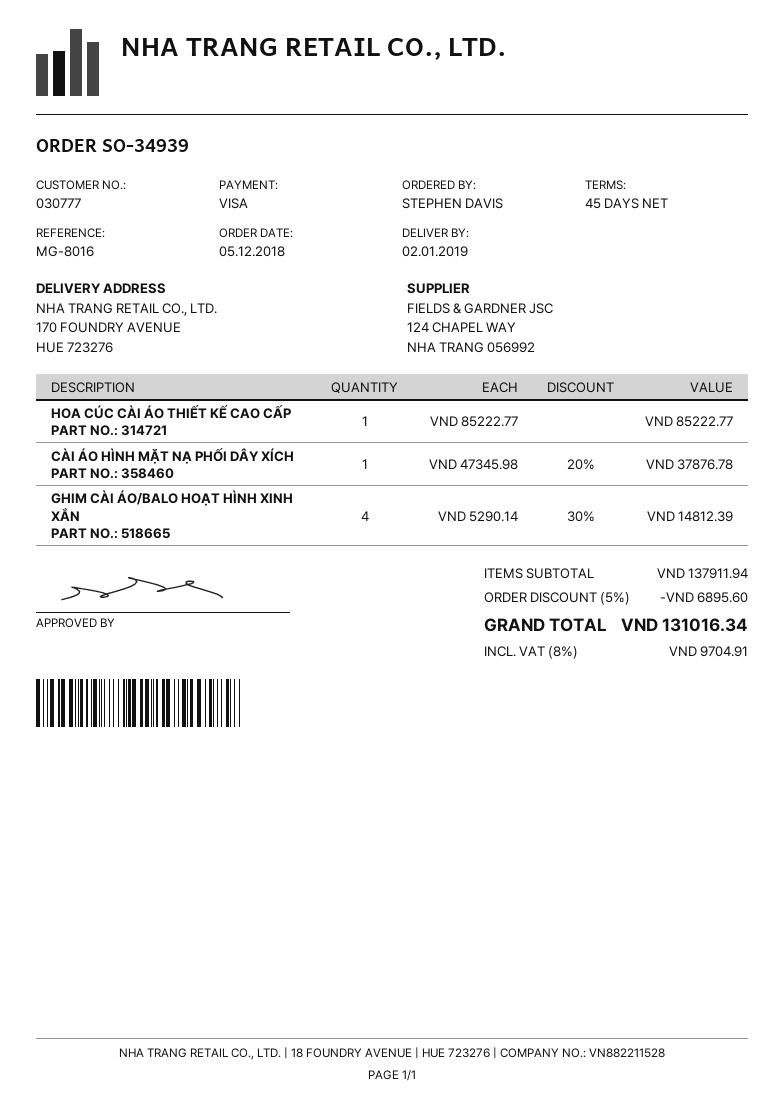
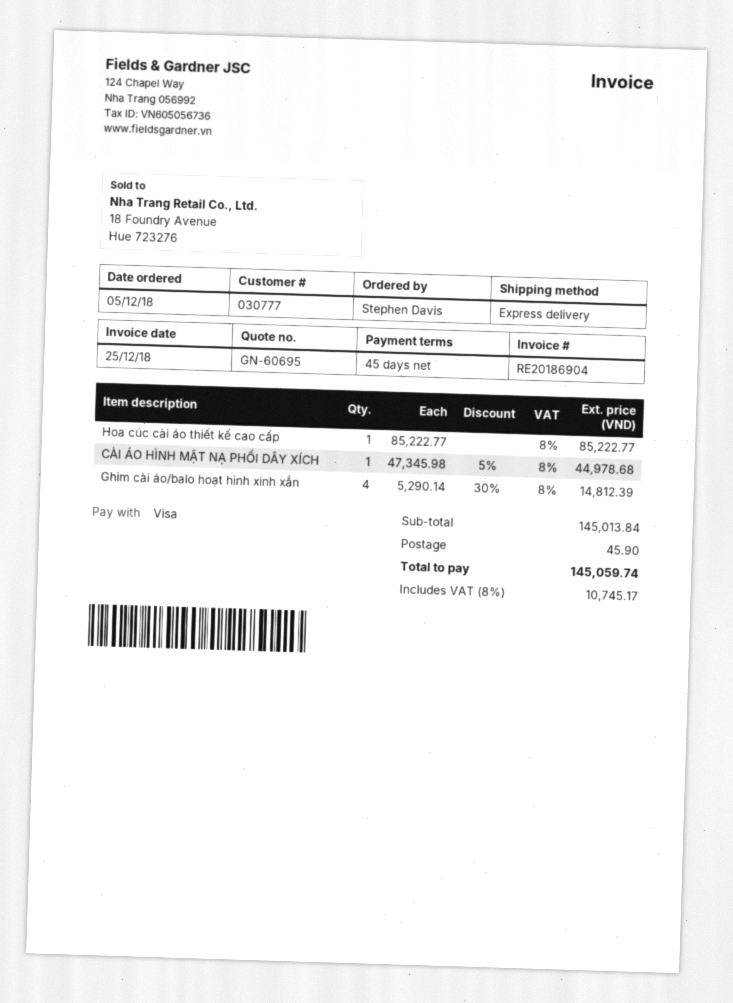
CÀI ÁO HÌNH MẶT NẠ PHỐI DÂY XÍCH: 1 x 47345.98 - 20% = 37876.78 -> 1 x 47345.98 - 5% = 44978.68
subtotal: 137911.94 -> 145013.84
discount: 5% = 6895.60 -> none
shipping: none -> 45.90
tax: 8% = 9704.91 -> 8% = 10745.17
total: 131016.34 -> 145059.74

